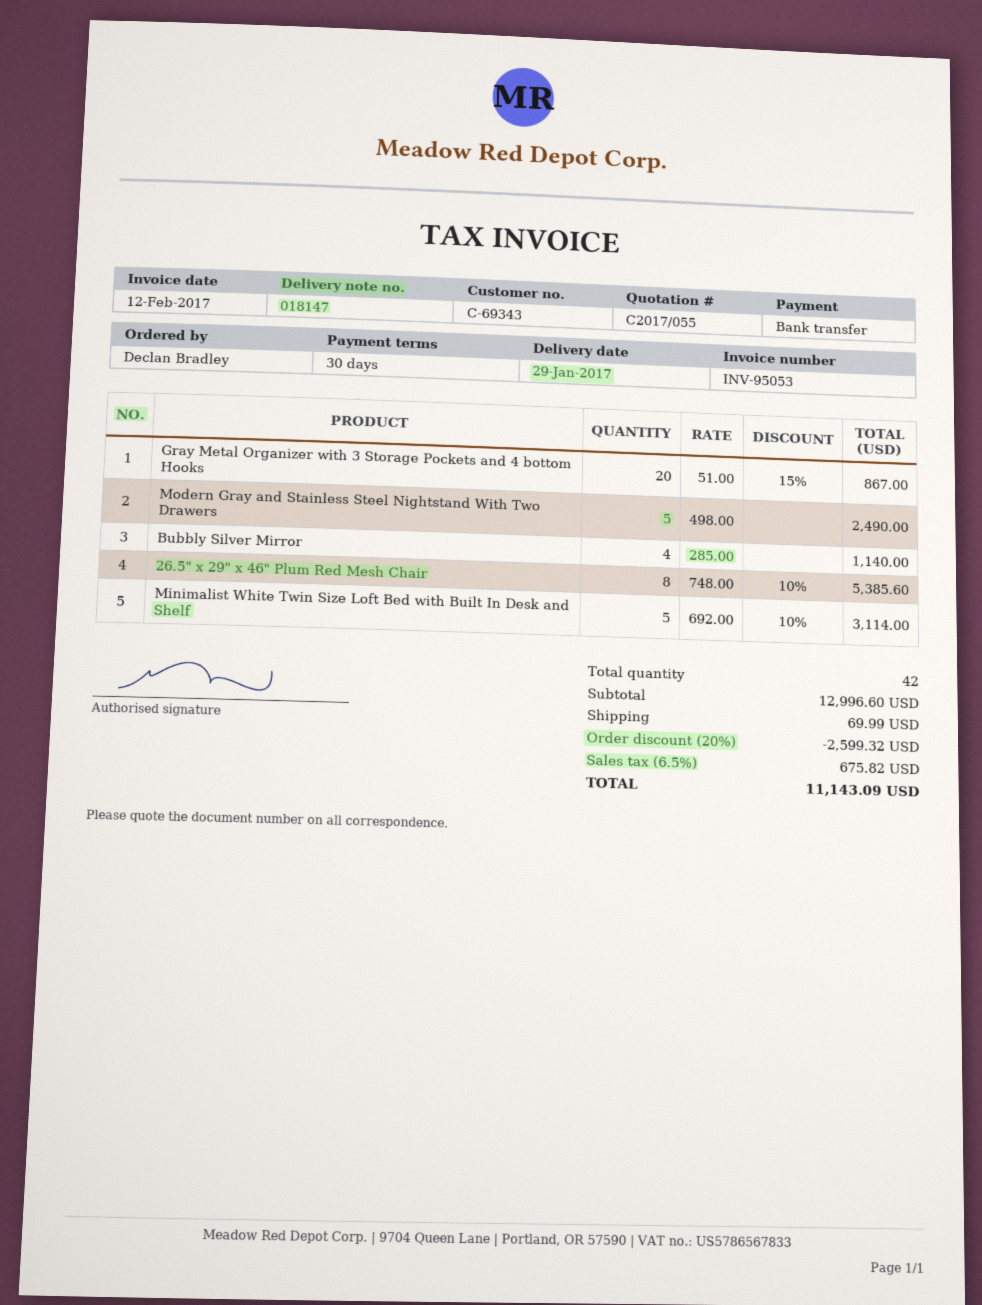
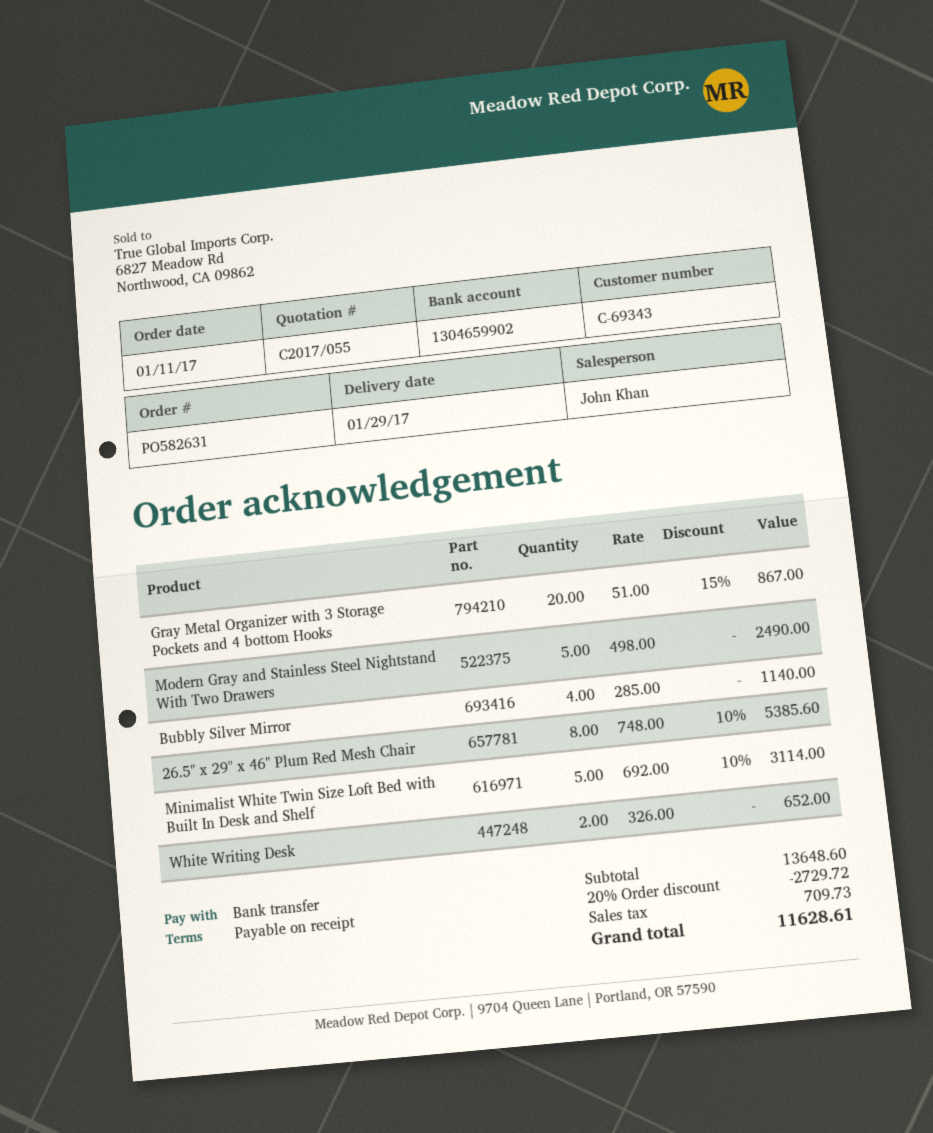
payment terms: 30 days -> on receipt
White Writing Desk: none -> 2 x 326.00 = 652.00
subtotal: 12996.60 -> 13648.60
discount: 20% = 2599.32 -> 20% = 2729.72
shipping: 69.99 -> none
tax: 675.82 -> 709.73
total: 11143.09 -> 11628.61

